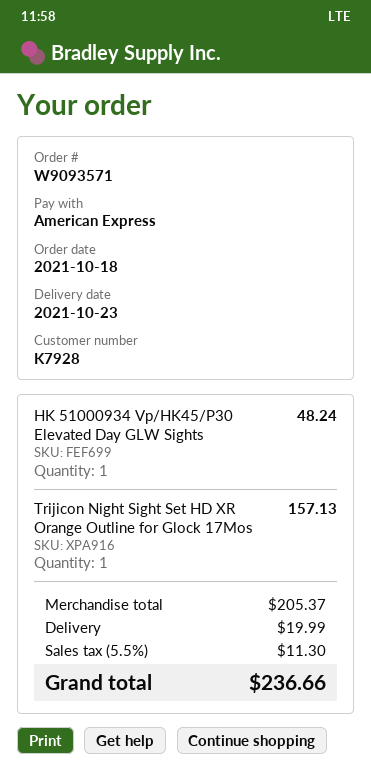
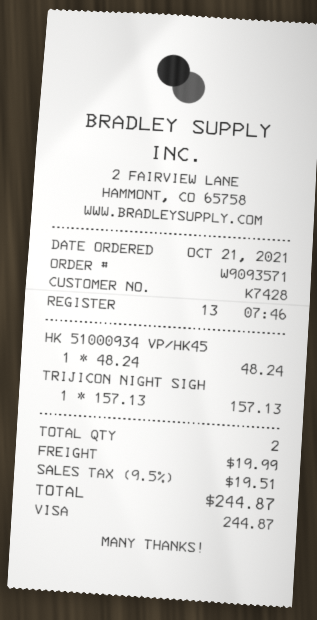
order date: 2021-10-18 -> 2021-10-21
customer number: K7928 -> K7428
payment method: American Express -> Visa
tax: 5.5% = 11.30 -> 9.5% = 19.51
total: 236.66 -> 244.87

